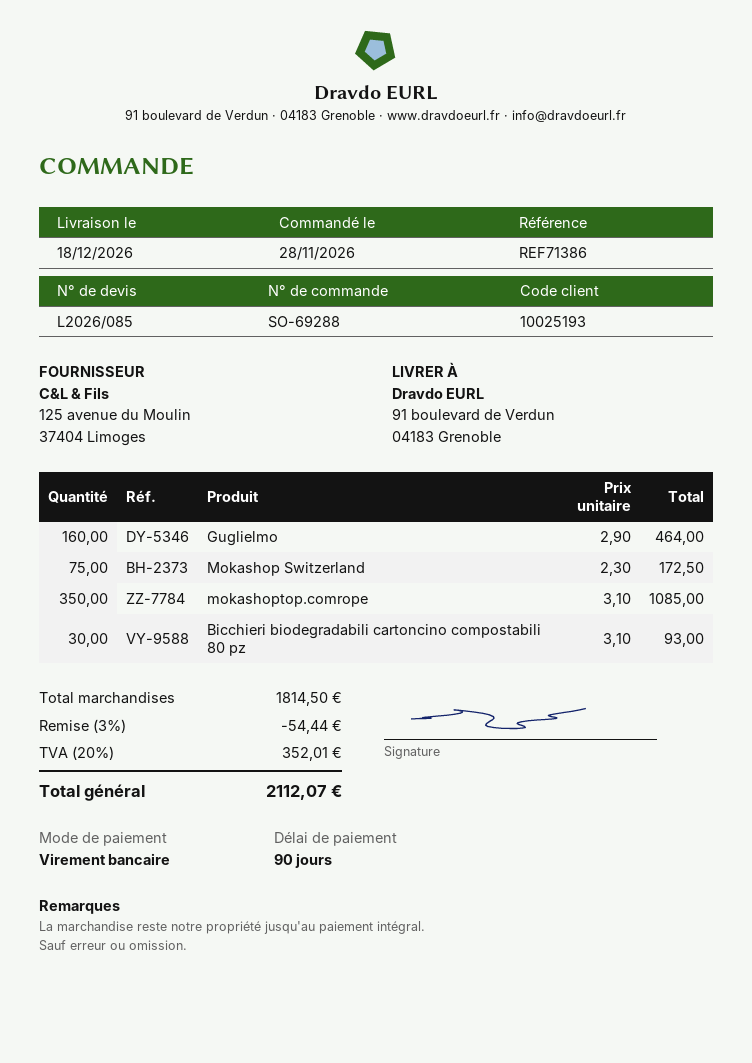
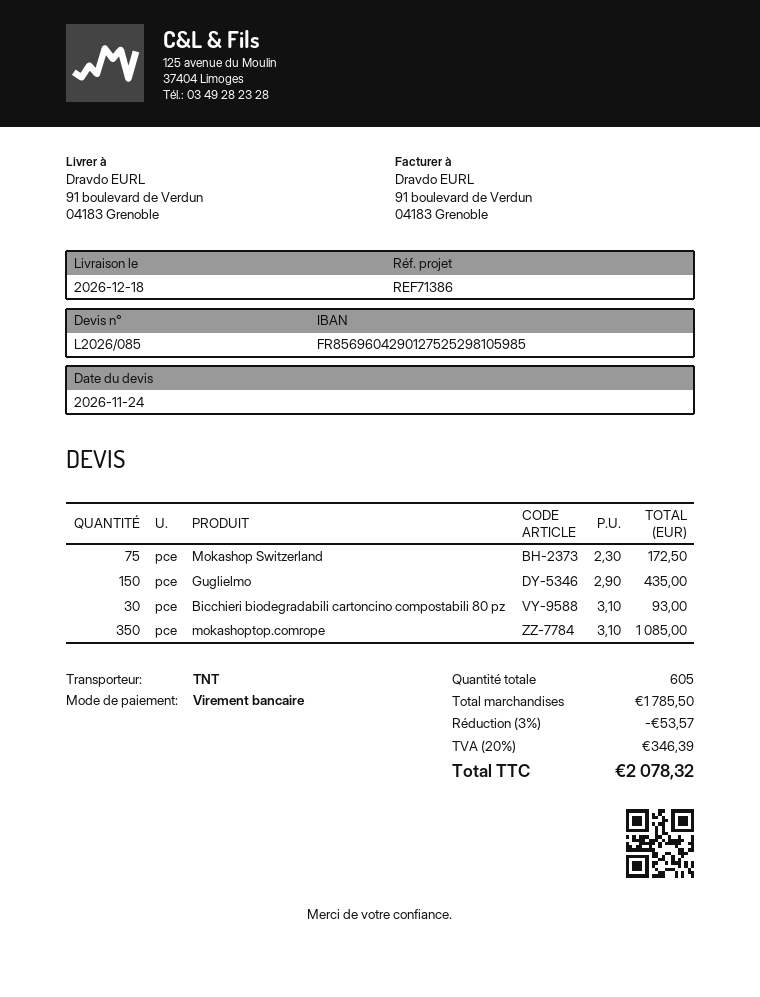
Guglielmo: 160 x 2.90 = 464.00 -> 150 x 2.90 = 435.00
subtotal: 1814.50 -> 1785.50
discount: 3% = 54.44 -> 3% = 53.57
tax: 20% = 352.01 -> 20% = 346.39
total: 2112.07 -> 2078.32

